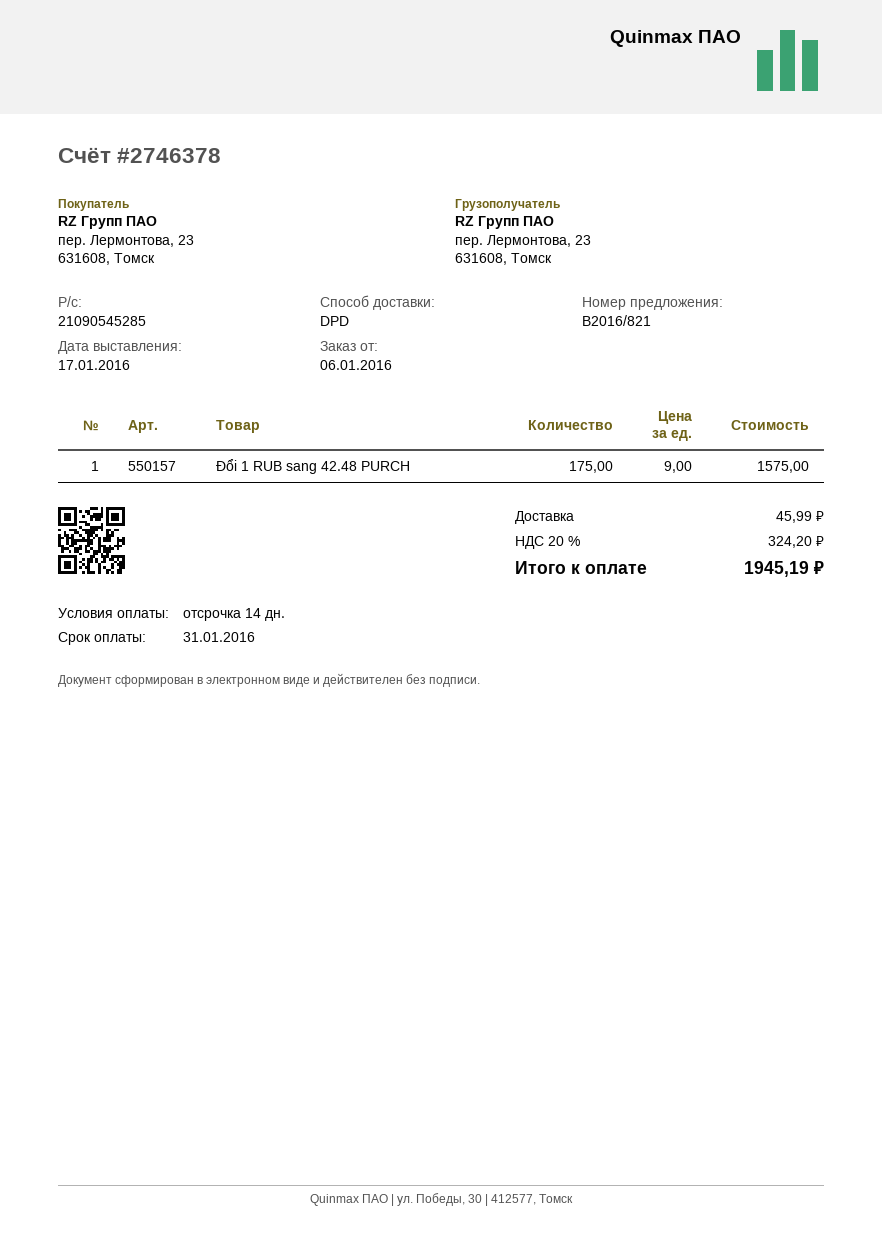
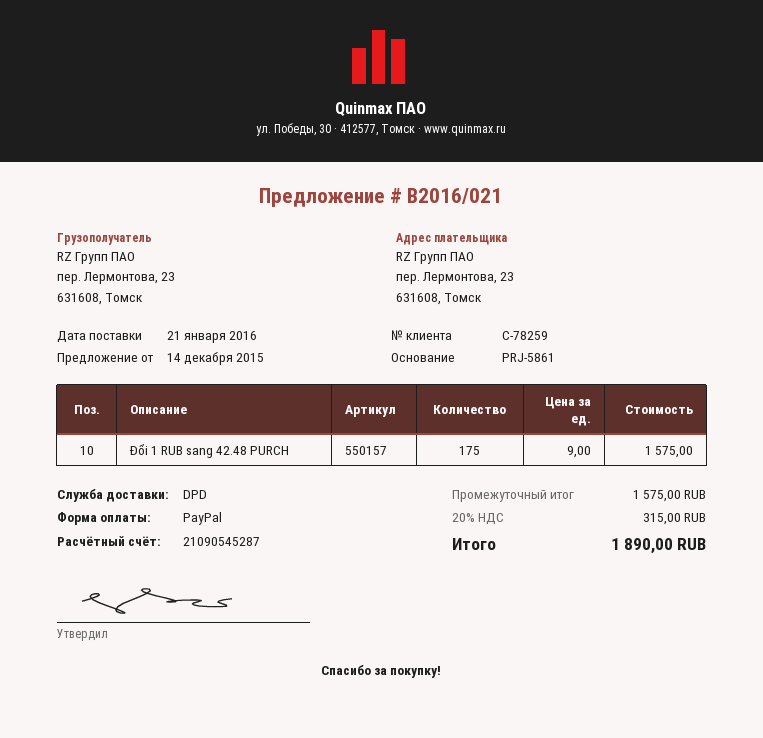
quote number: B2016/821 -> B2016/021
bank account: 21090545285 -> 21090545287
shipping: 45.99 -> none
tax: 20% = 324.20 -> 20% = 315.00
total: 1945.19 -> 1890.00

